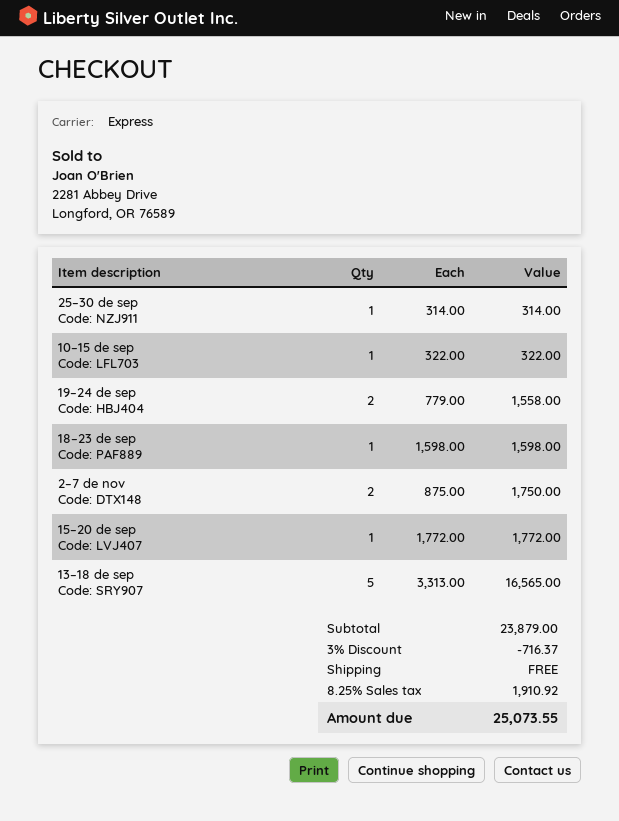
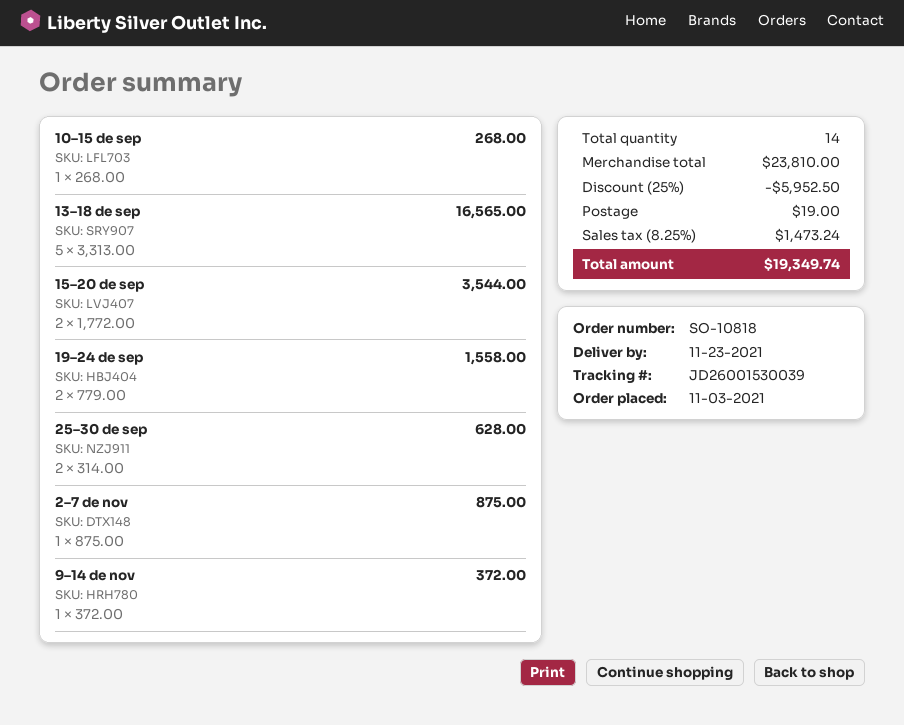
25–30 de sep: 1 x 314.00 = 314.00 -> 2 x 314.00 = 628.00
10–15 de sep: 1 x 322.00 = 322.00 -> 1 x 268.00 = 268.00
18–23 de sep: 1 x 1598.00 = 1598.00 -> none
2–7 de nov: 2 x 875.00 = 1750.00 -> 1 x 875.00 = 875.00
15–20 de sep: 1 x 1772.00 = 1772.00 -> 2 x 1772.00 = 3544.00
9–14 de nov: none -> 1 x 372.00 = 372.00
subtotal: 23879.00 -> 23810.00
discount: 3% = 716.37 -> 25% = 5952.50
shipping: 0.00 -> 19.00
tax: 8.25% = 1910.92 -> 8.25% = 1473.24
total: 25073.55 -> 19349.74

